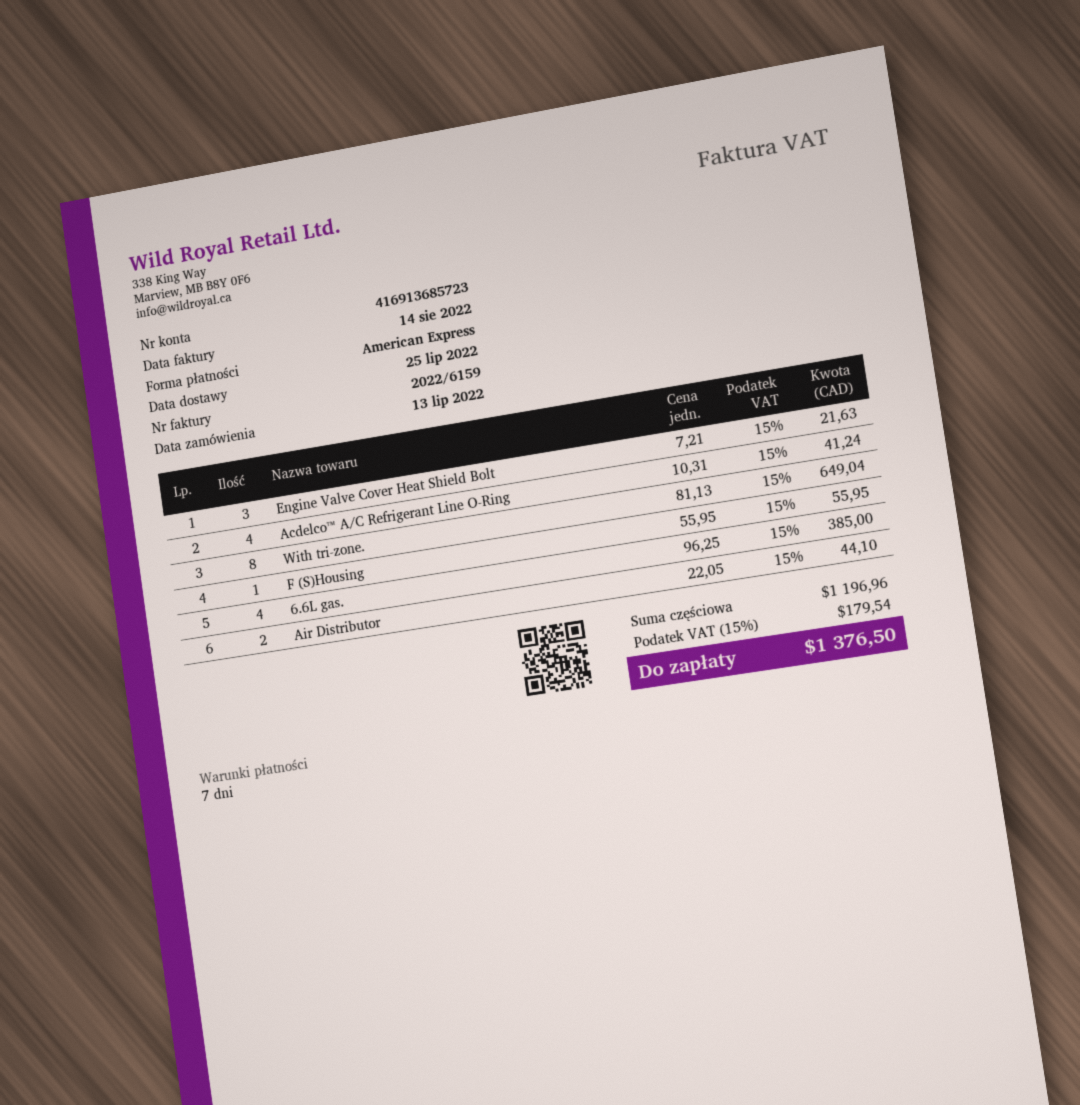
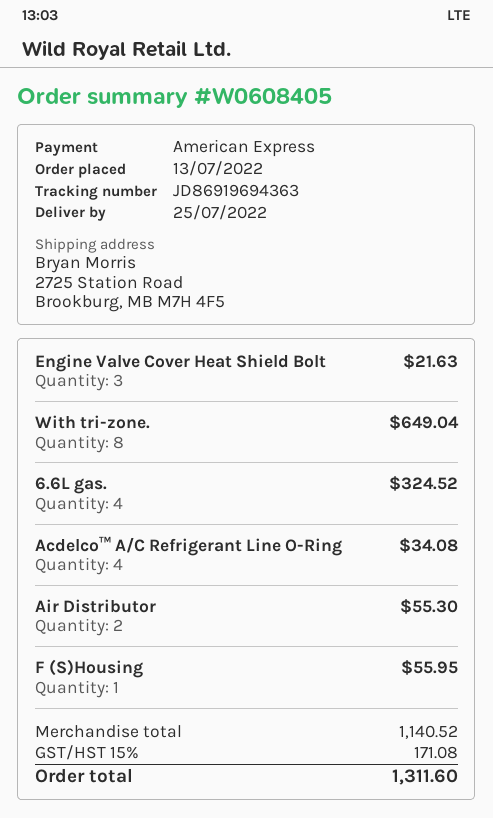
Acdelco™ A/C Refrigerant Line O-Ring: 4 for 41.24 -> 4 for 34.08
6.6L gas.: 4 for 385.00 -> 4 for 324.52
Air Distributor: 2 for 44.10 -> 2 for 55.30
subtotal: 1196.96 -> 1140.52
tax: 15% = 179.54 -> 15% = 171.08
total: 1376.50 -> 1311.60

